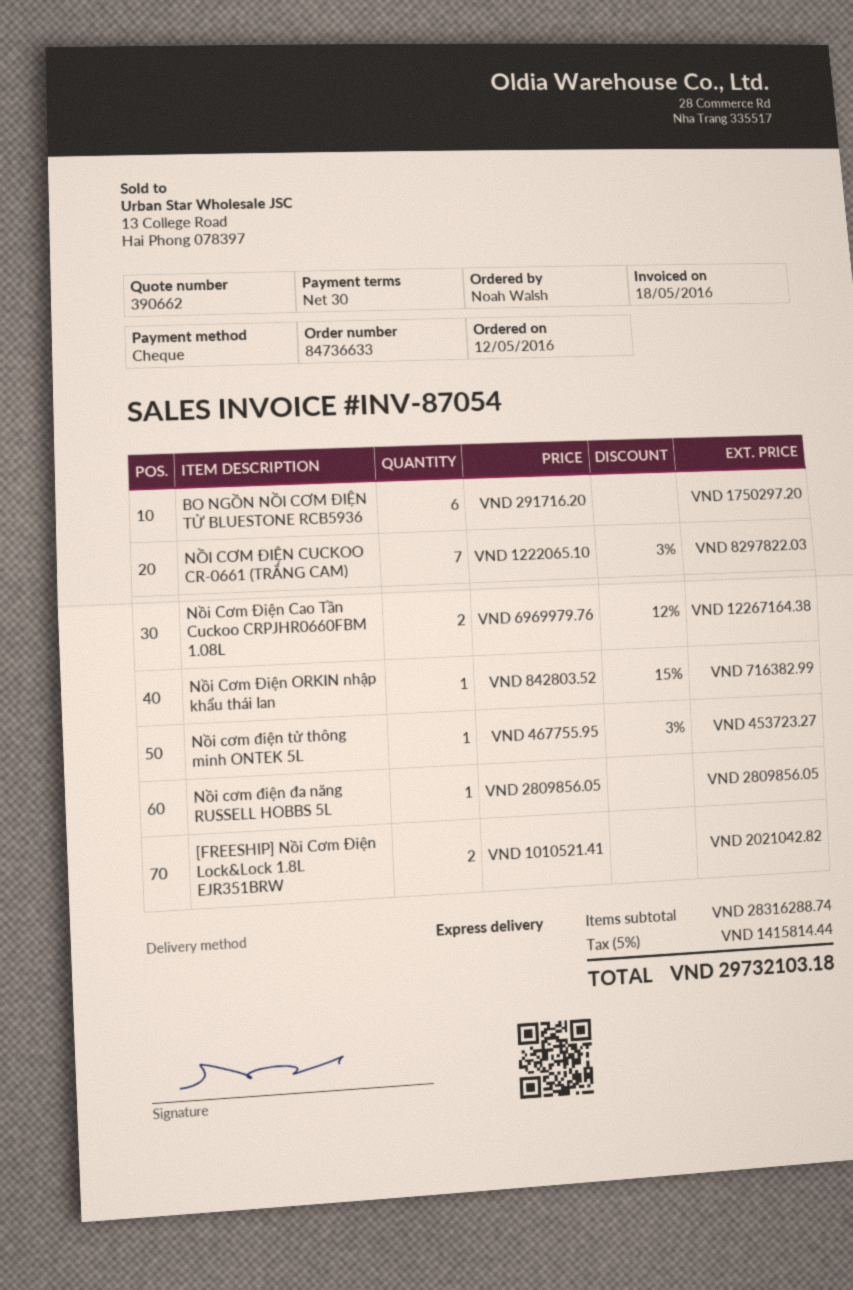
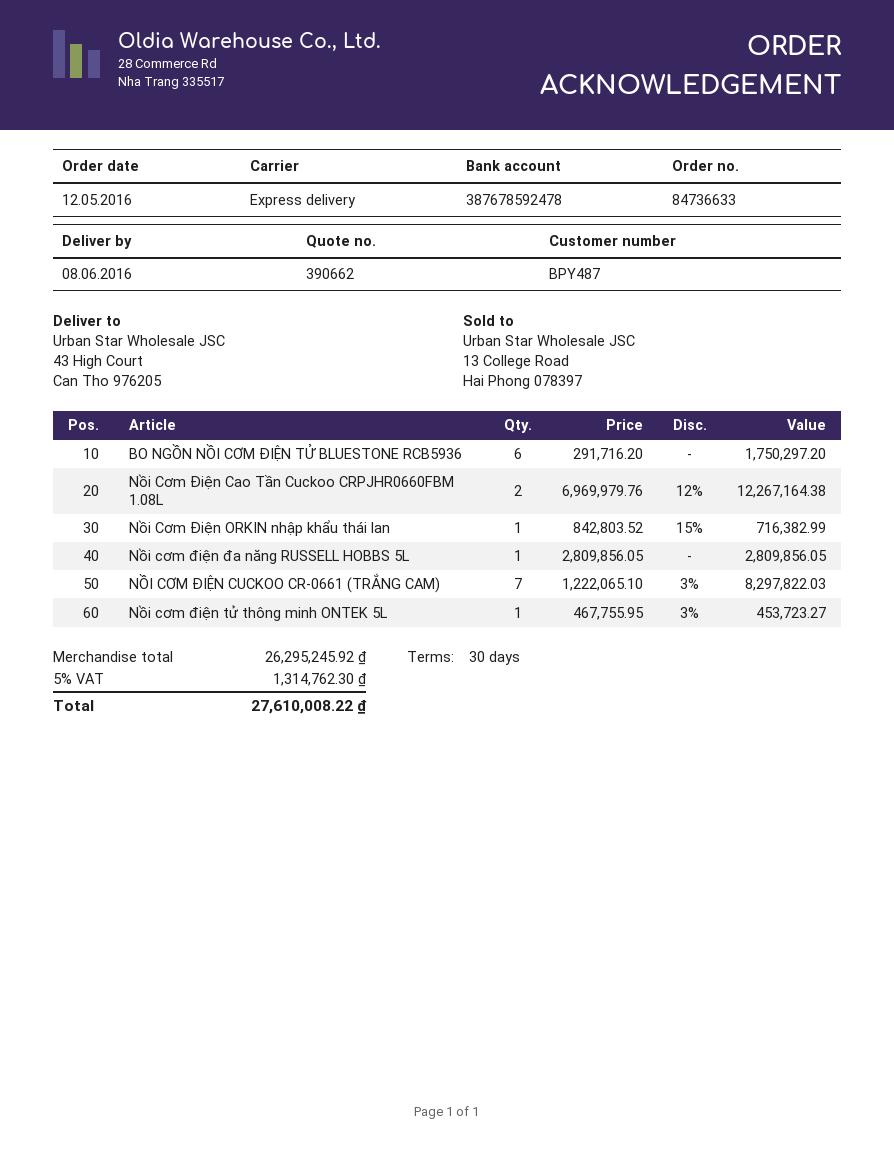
[FREESHIP] Nồi Cơm Điện Lock&Lock 1.8L EJR351BRW: 2 x 1010521.41 = 2021042.82 -> none
subtotal: 28316288.74 -> 26295245.92
tax: 5% = 1415814.44 -> 5% = 1314762.30
total: 29732103.18 -> 27610008.22

